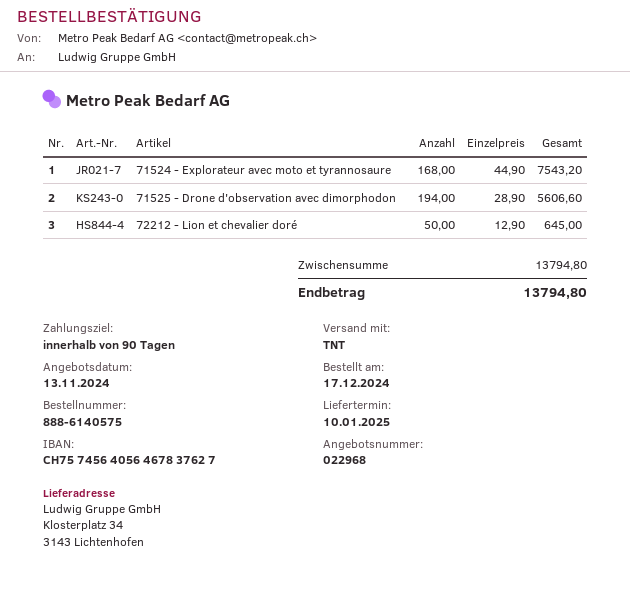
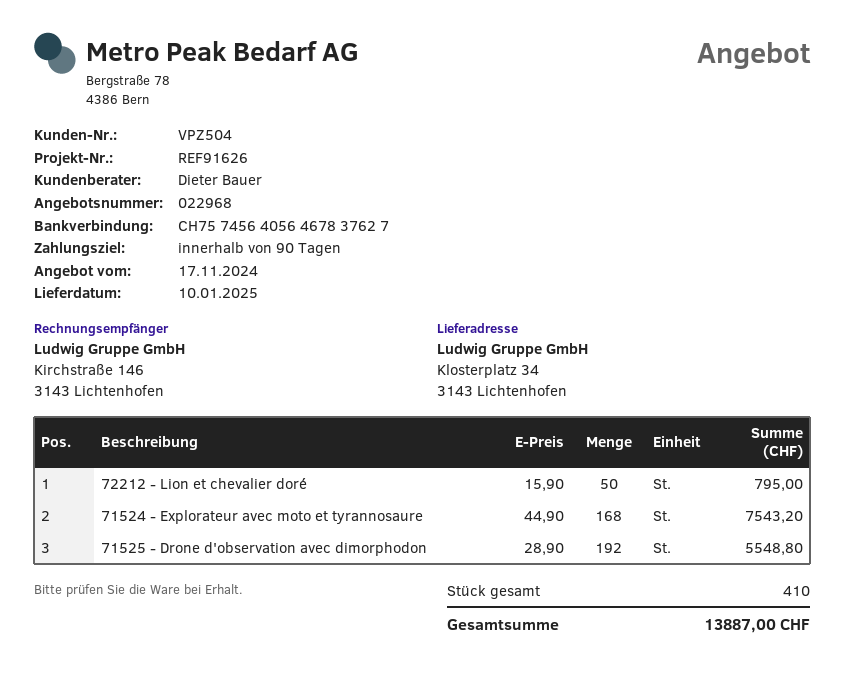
quote date: 2024-11-13 -> 2024-11-17
71525 - Drone d'observation avec dimorphodon: 194 x 28.90 = 5606.60 -> 192 x 28.90 = 5548.80
72212 - Lion et chevalier doré: 50 x 12.90 = 645.00 -> 50 x 15.90 = 795.00
total: 13794.80 -> 13887.00

